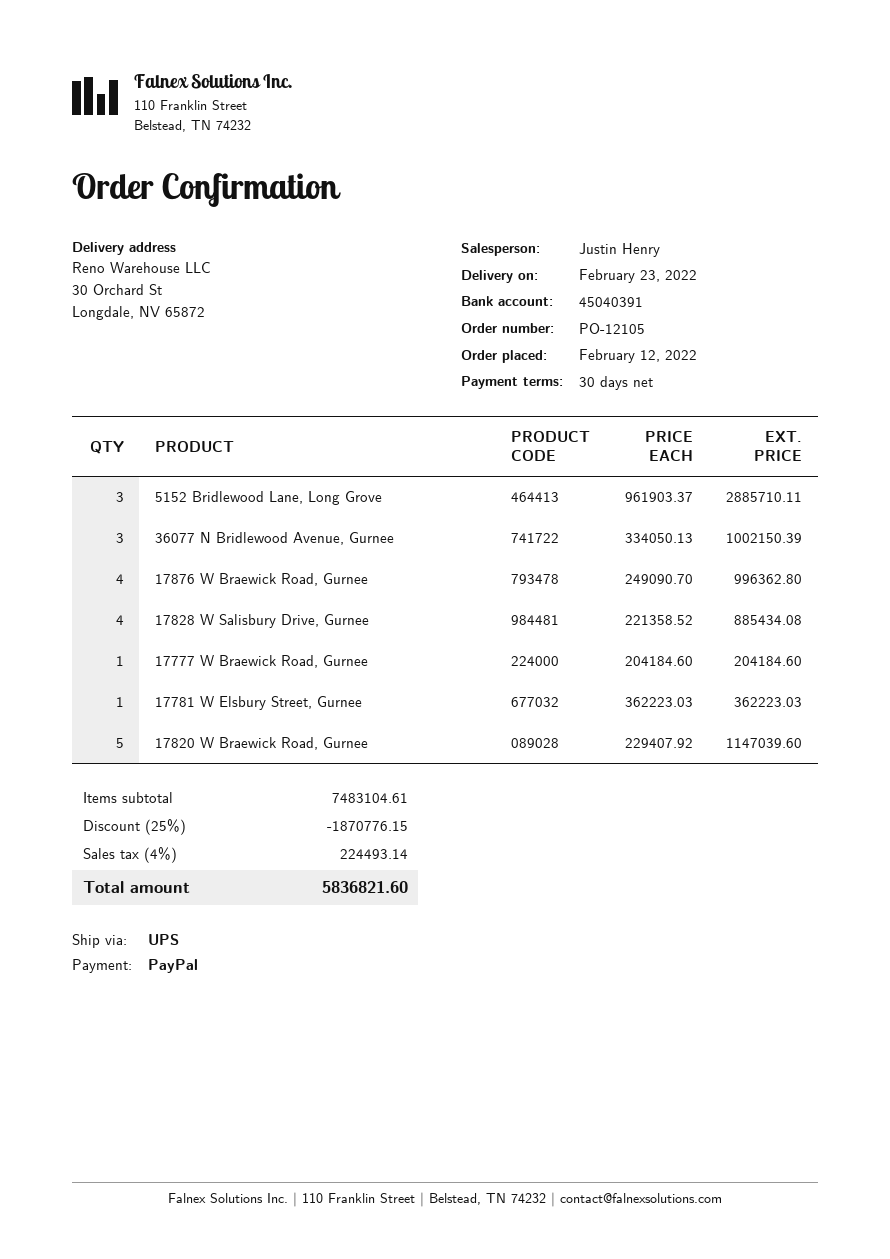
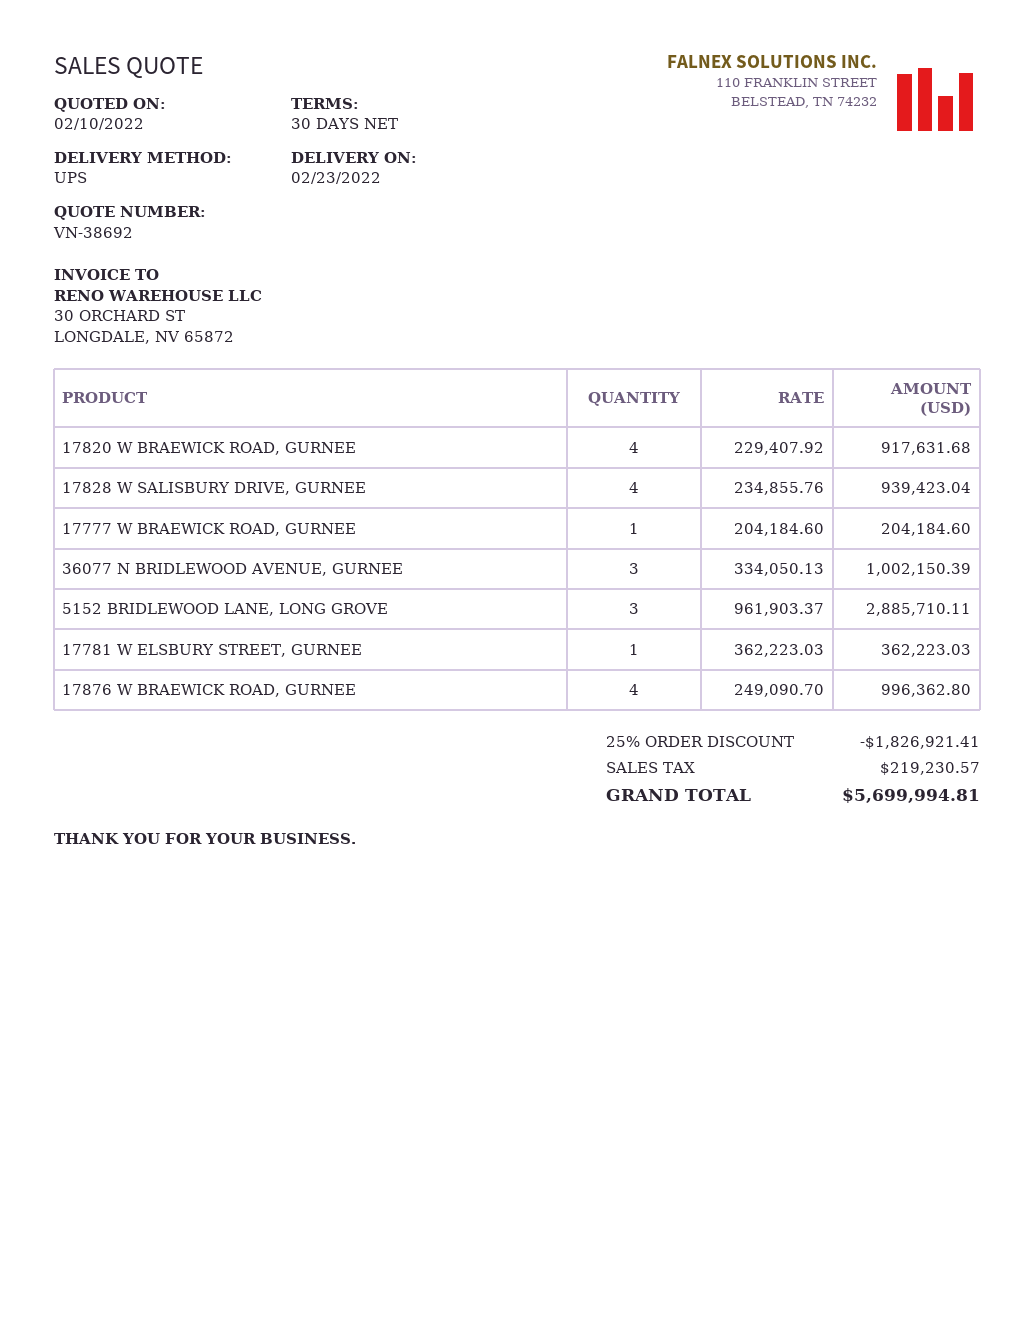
17828 W Salisbury Drive, Gurnee: 4 x 221358.52 = 885434.08 -> 4 x 234855.76 = 939423.04
17820 W Braewick Road, Gurnee: 5 x 229407.92 = 1147039.60 -> 4 x 229407.92 = 917631.68
discount: 25% = 1870776.15 -> 25% = 1826921.41
tax: 224493.14 -> 219230.57
total: 5836821.60 -> 5699994.81

